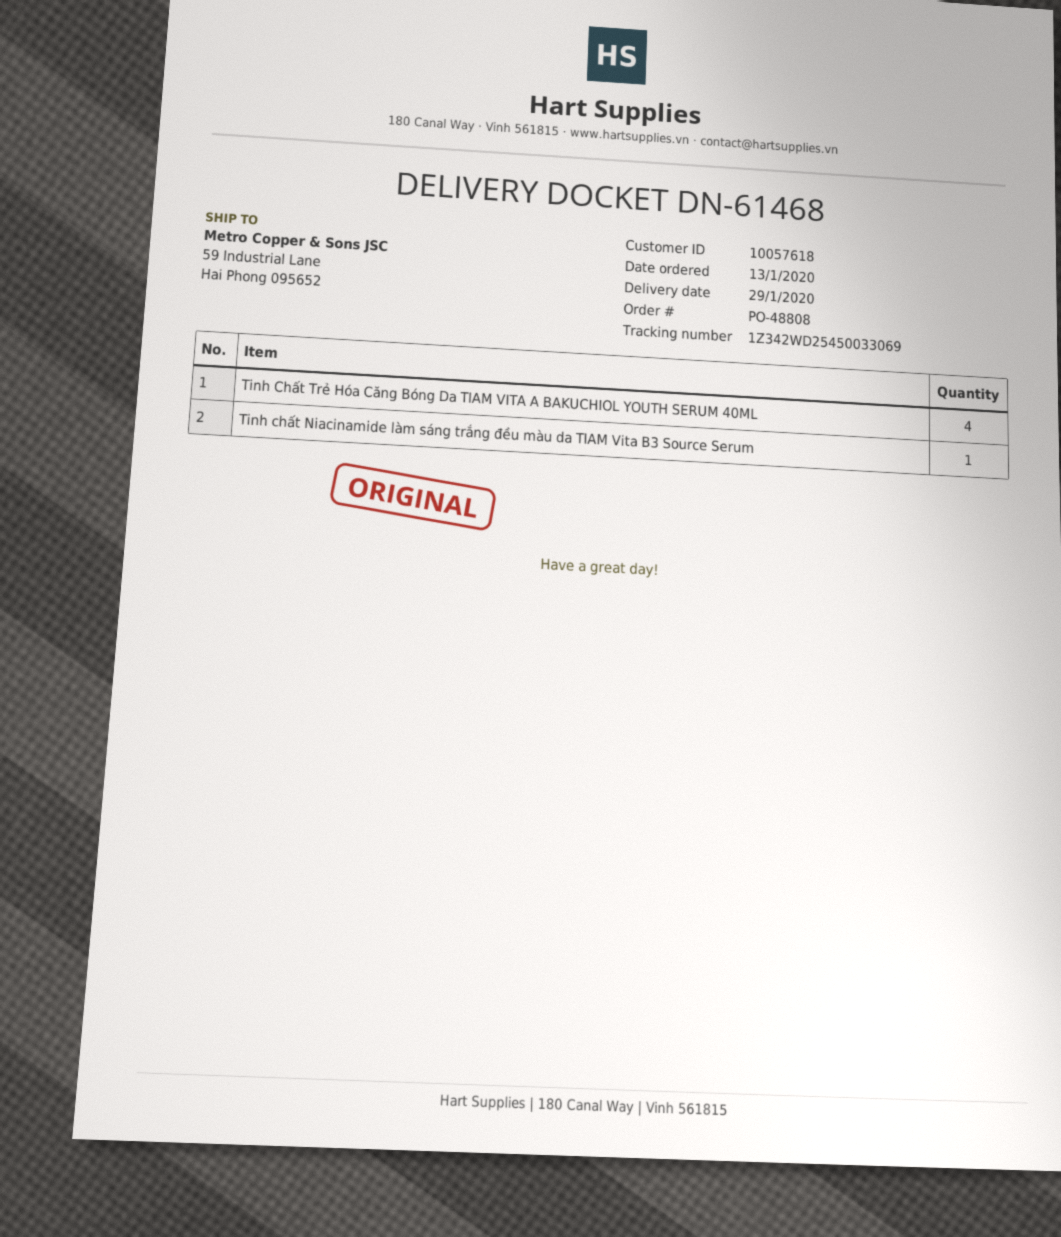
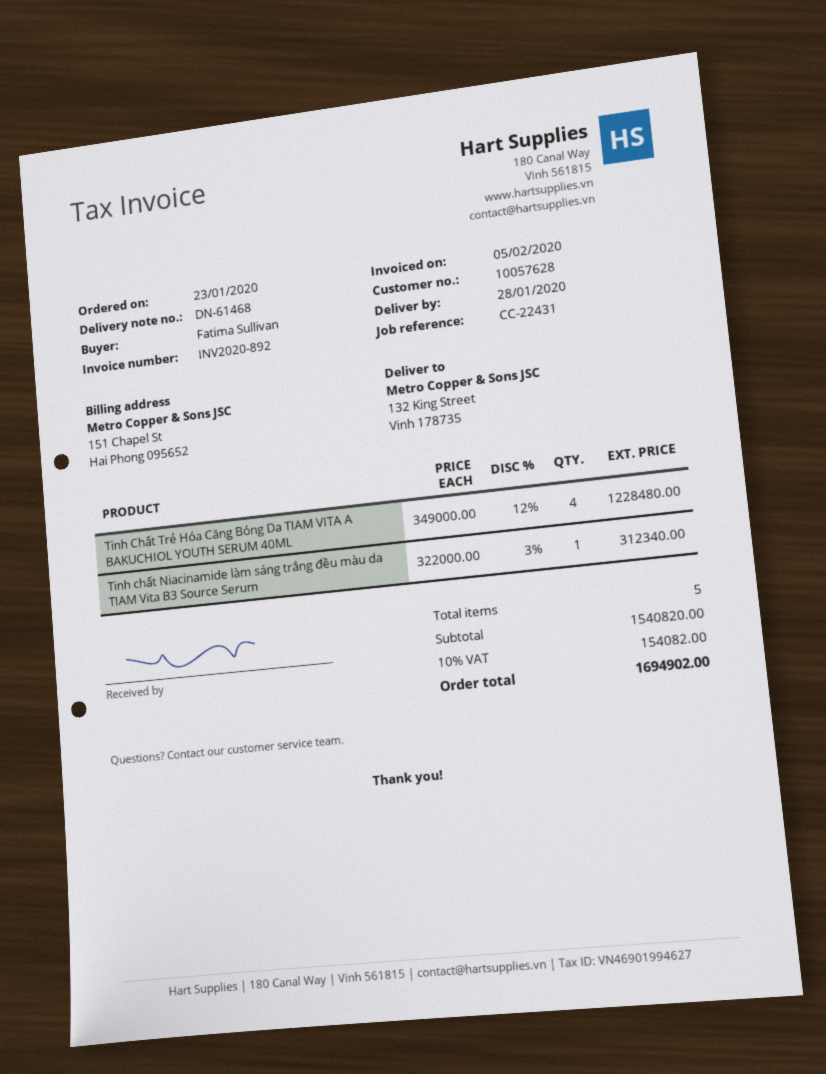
order date: 2020-01-13 -> 2020-01-23
delivery date: 2020-01-29 -> 2020-01-28
customer number: 10057618 -> 10057628
ship to: 59 Industrial Lane, Hai Phong 095652 -> 132 King Street, Vinh 178735

